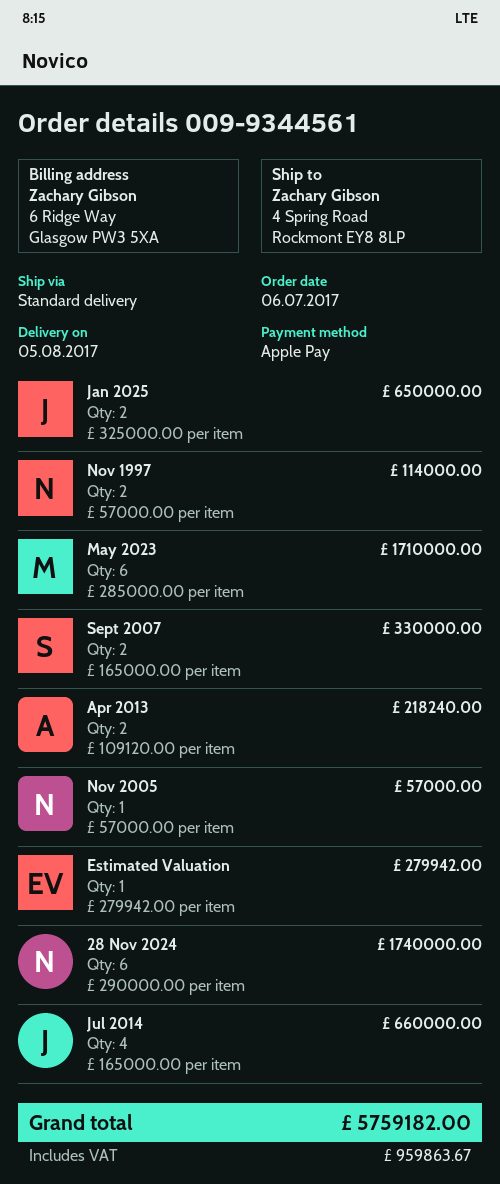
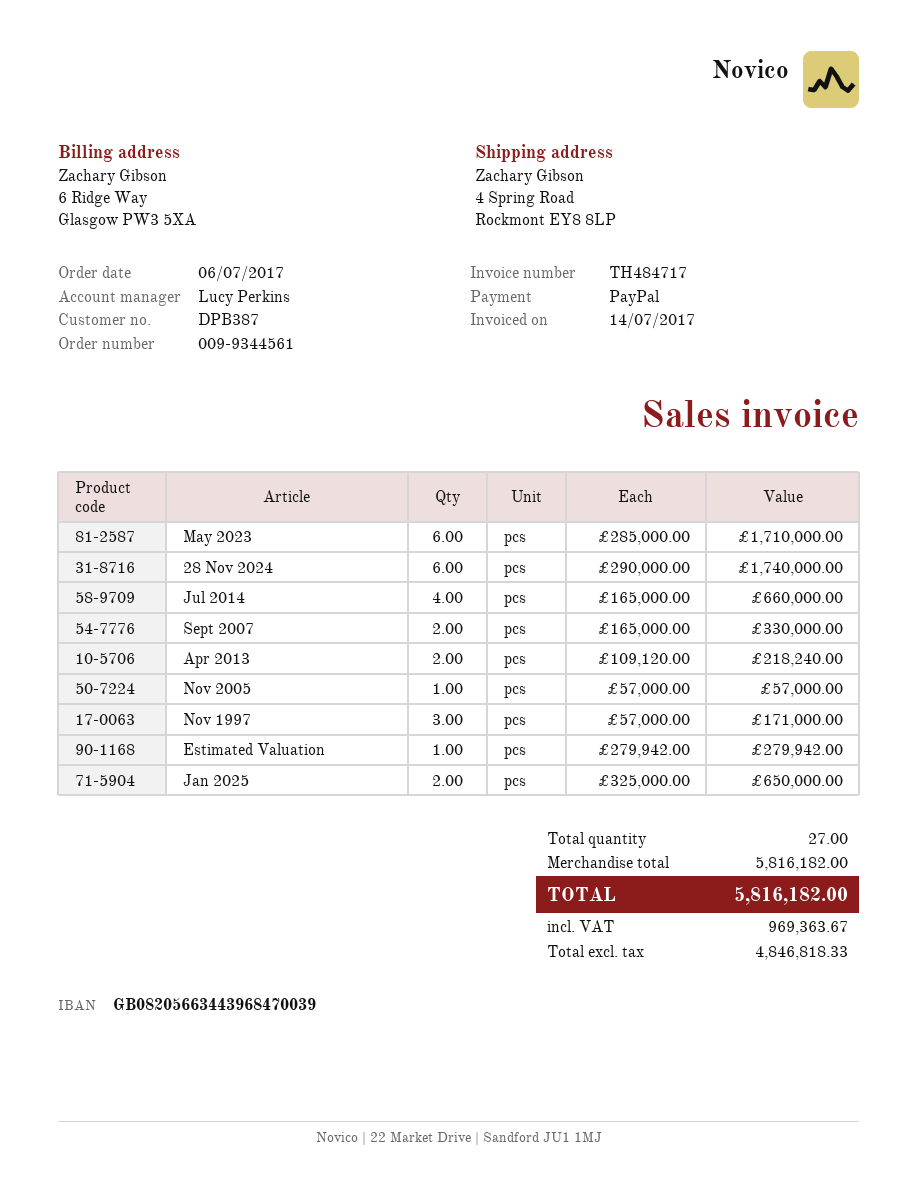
payment method: Apple Pay -> PayPal
Nov 1997: 2 x 57000.00 = 114000.00 -> 3 x 57000.00 = 171000.00
tax: 959863.67 -> 969363.67
total: 5759182.00 -> 5816182.00

